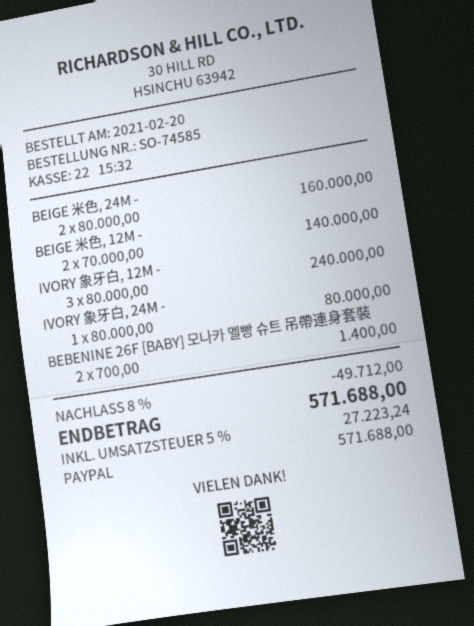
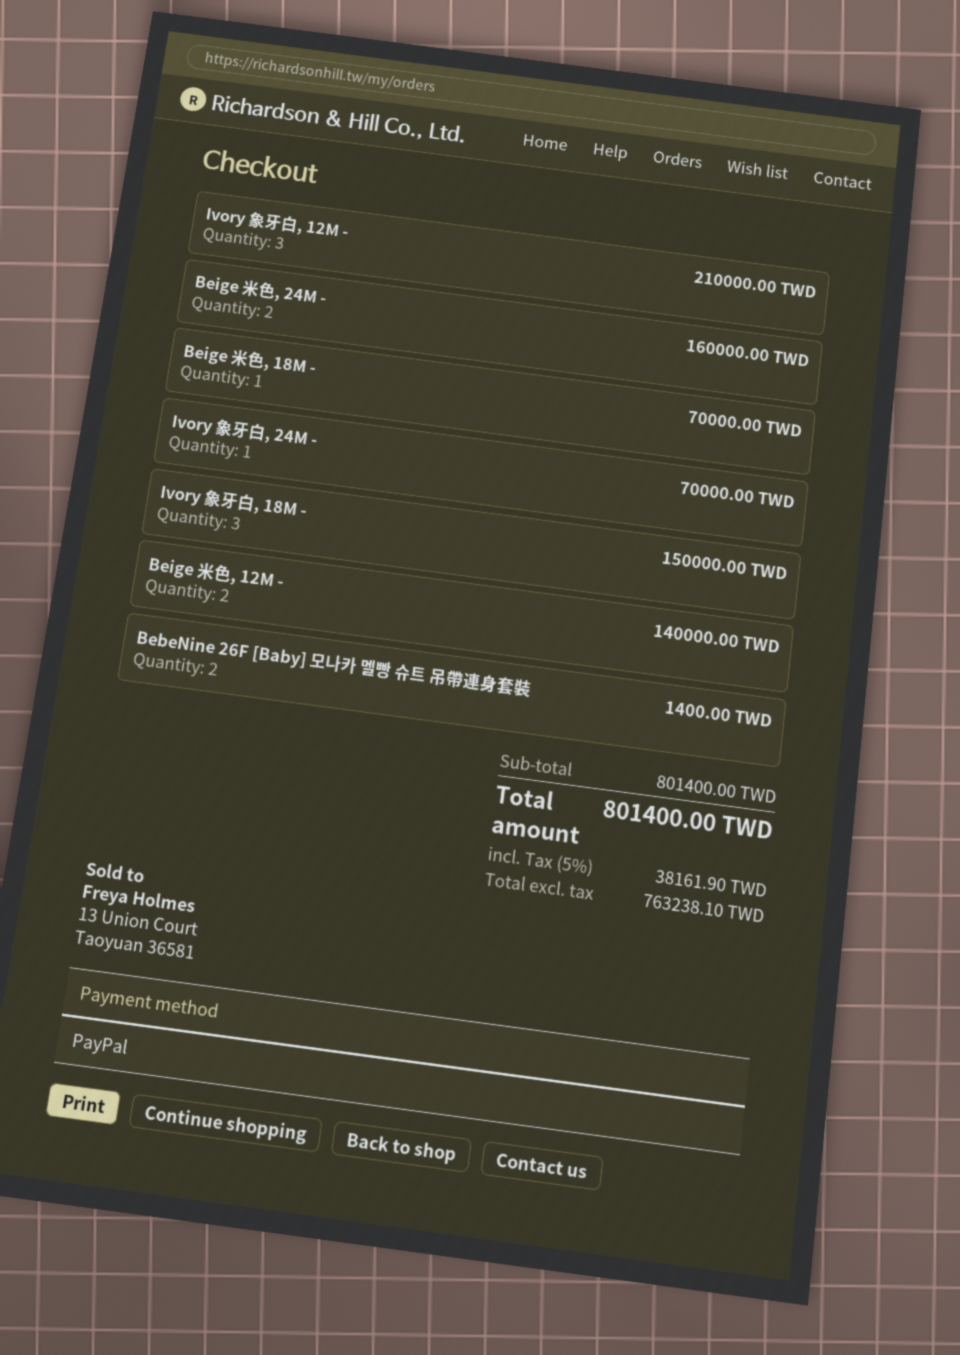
IVORY 象牙白, 12M -: 3 for 240000.00 -> 3 for 210000.00
IVORY 象牙白, 24M -: 1 for 80000.00 -> 1 for 70000.00
Beige 米色, 18M -: none -> 1 for 70000.00
Ivory 象牙白, 18M -: none -> 3 for 150000.00
discount: 8% = 49712.00 -> none
tax: 5% = 27223.24 -> 5% = 38161.90
total: 571688.00 -> 801400.00

